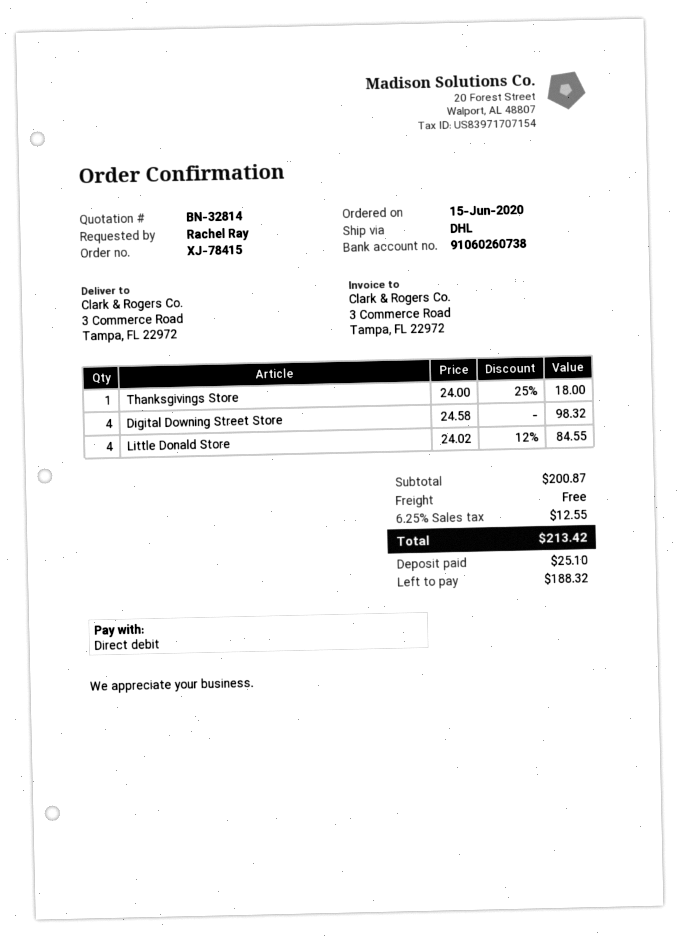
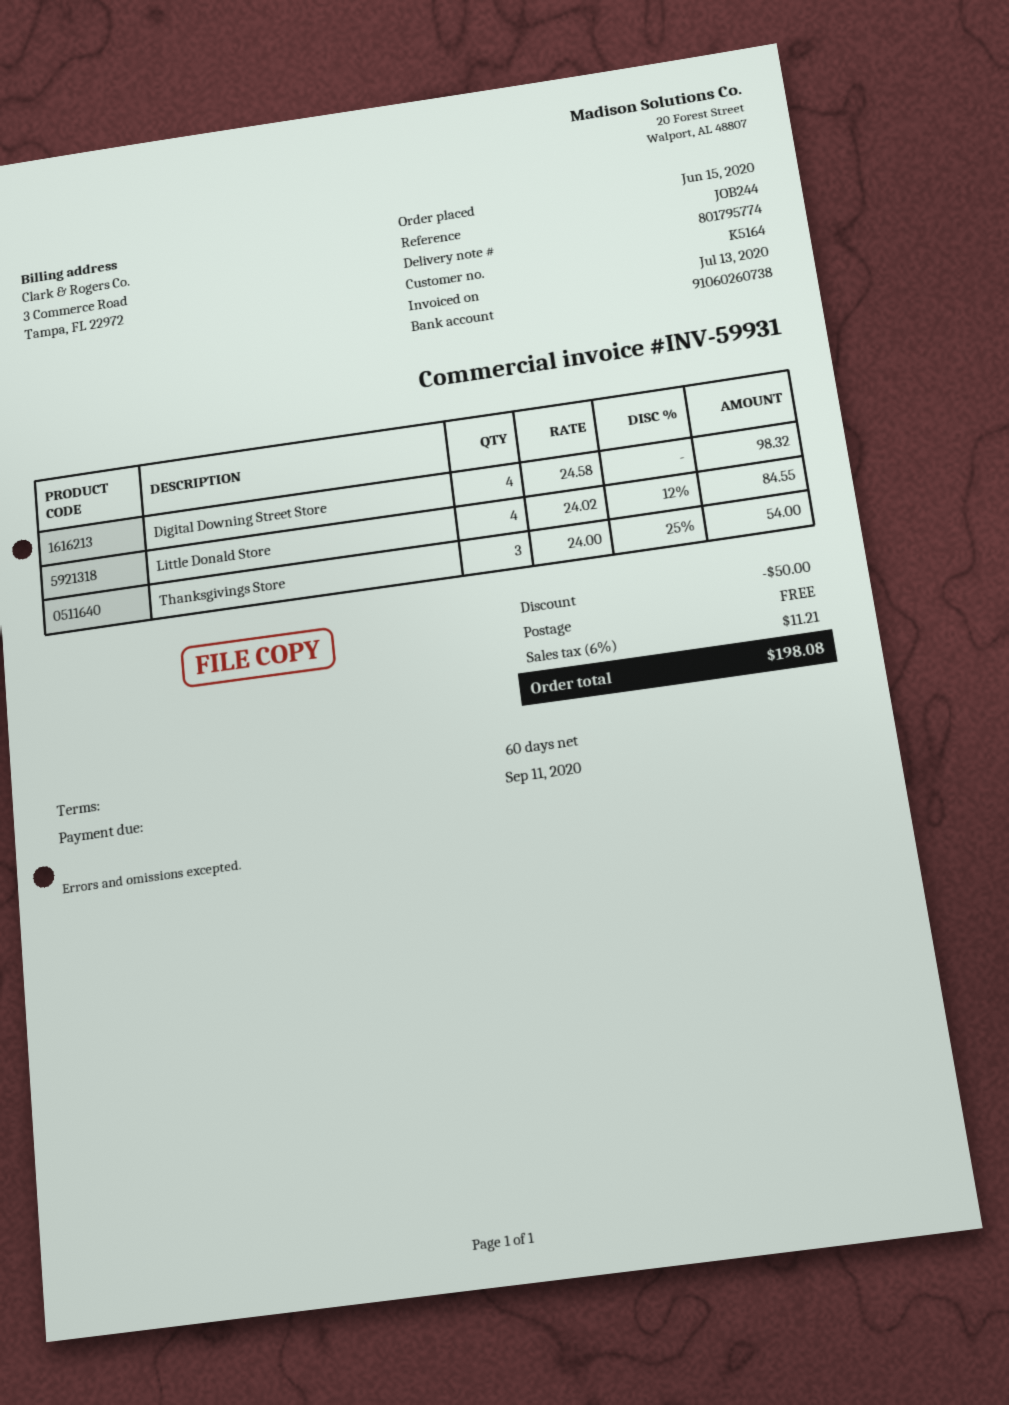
Thanksgivings Store: 1 x 24.00 - 25% = 18.00 -> 3 x 24.00 - 25% = 54.00
discount: none -> 50.00
tax: 6.25% = 12.55 -> 6% = 11.21
total: 213.42 -> 198.08

